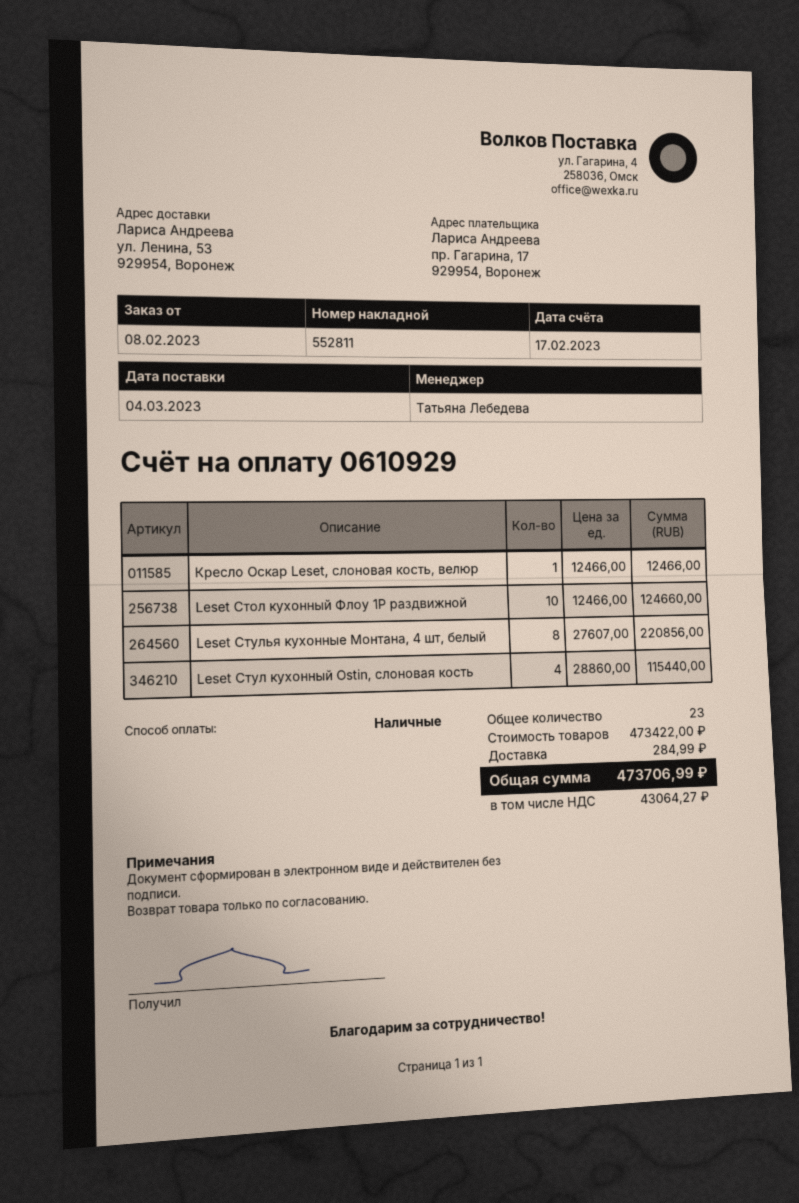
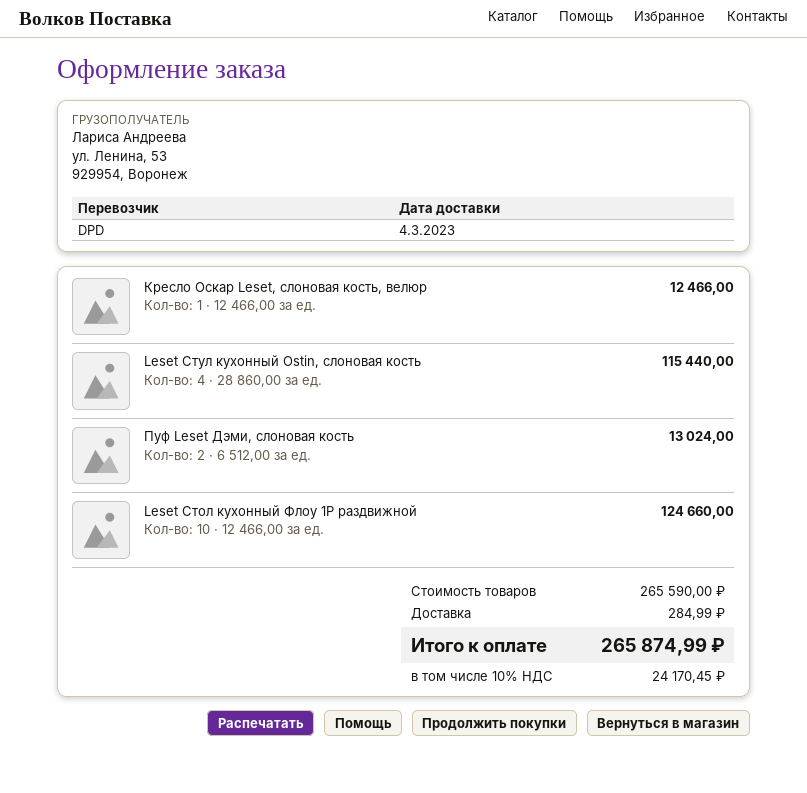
Leset Стулья кухонные Монтана, 4 шт, белый: 8 x 27607.00 = 220856.00 -> none
Пуф Leset Дэми, слоновая кость: none -> 2 x 6512.00 = 13024.00
subtotal: 473422.00 -> 265590.00
tax: 43064.27 -> 24170.45
total: 473706.99 -> 265874.99

